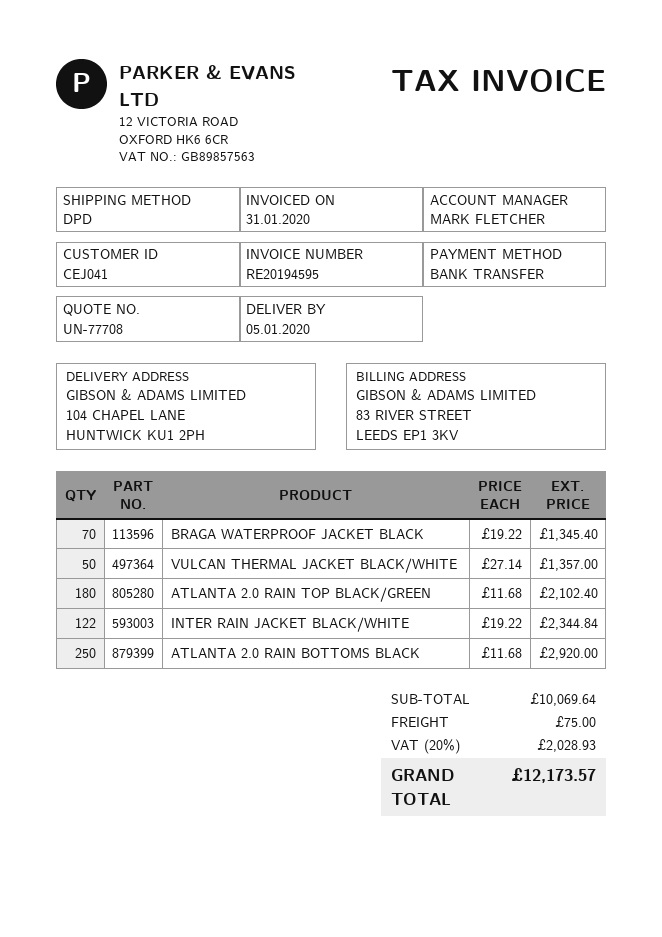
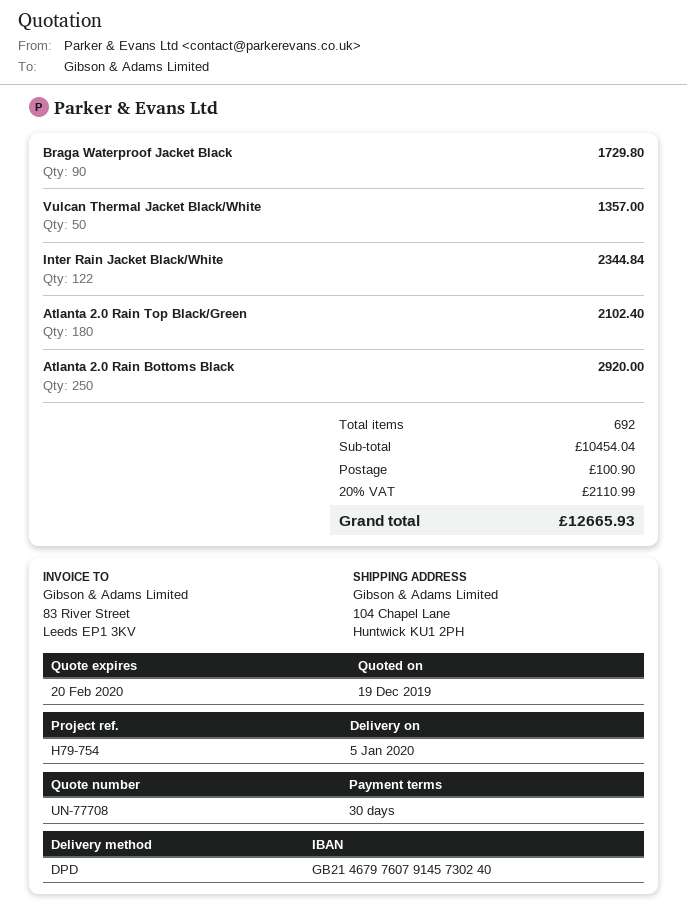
BRAGA WATERPROOF JACKET BLACK: 70 for 1345.40 -> 90 for 1729.80
subtotal: 10069.64 -> 10454.04
shipping: 75.00 -> 100.90
tax: 20% = 2028.93 -> 20% = 2110.99
total: 12173.57 -> 12665.93

